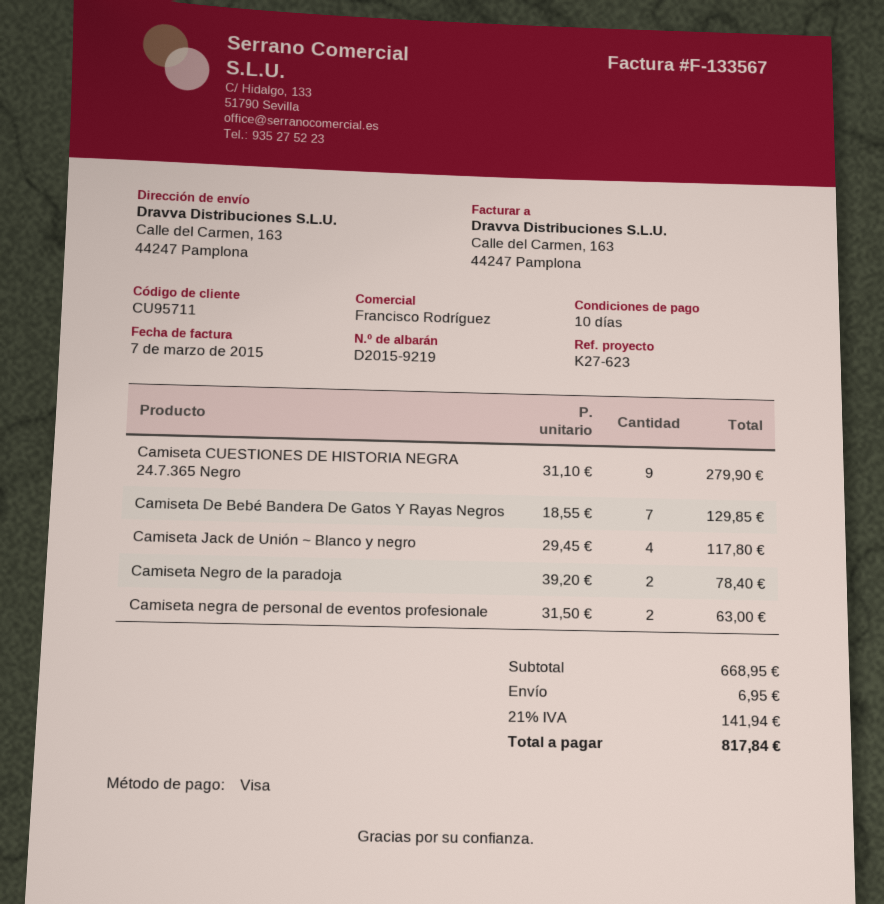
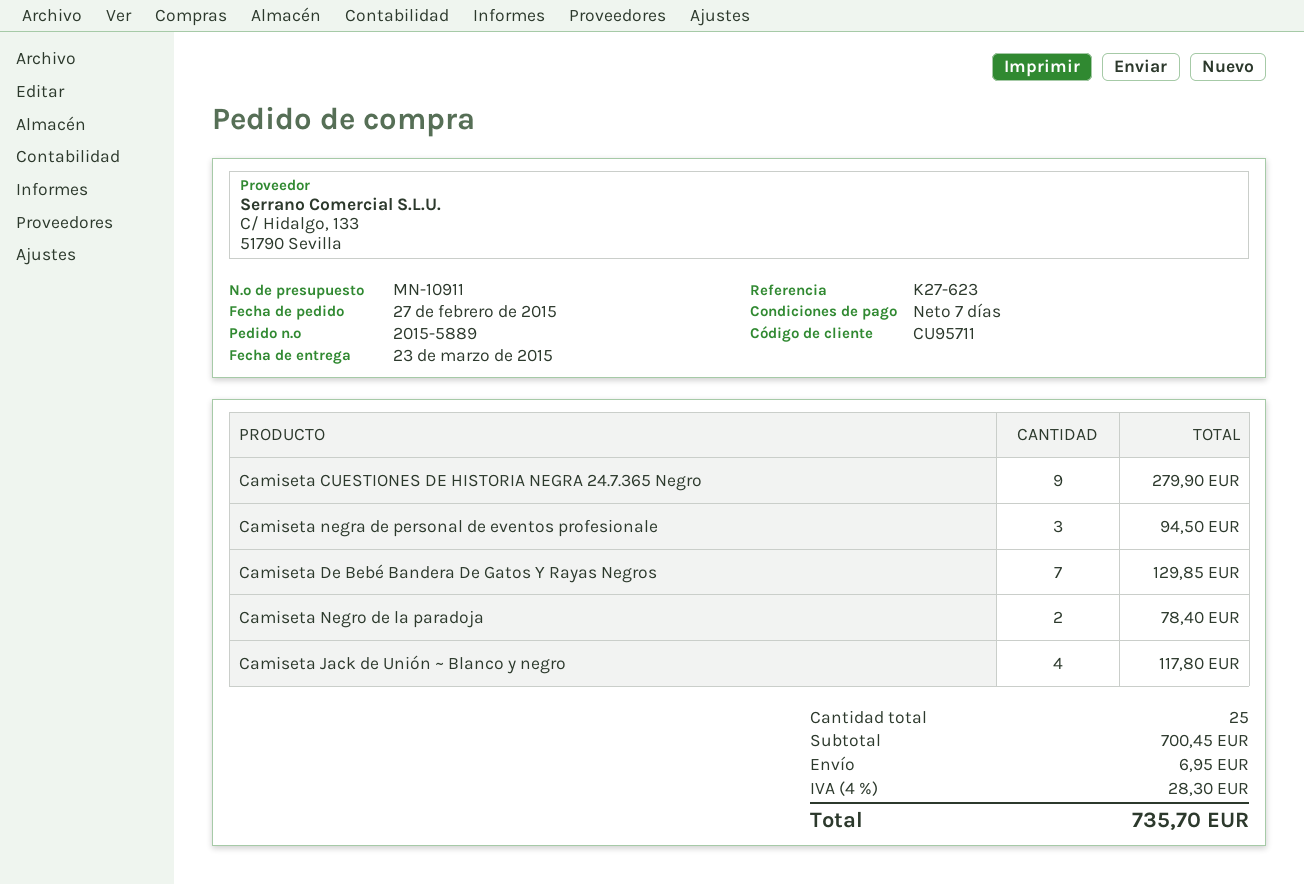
payment terms: 10 days -> 7 days
Camiseta negra de personal de eventos profesionale: 2 for 63.00 -> 3 for 94.50
subtotal: 668.95 -> 700.45
tax: 21% = 141.94 -> 4% = 28.30
total: 817.84 -> 735.70

